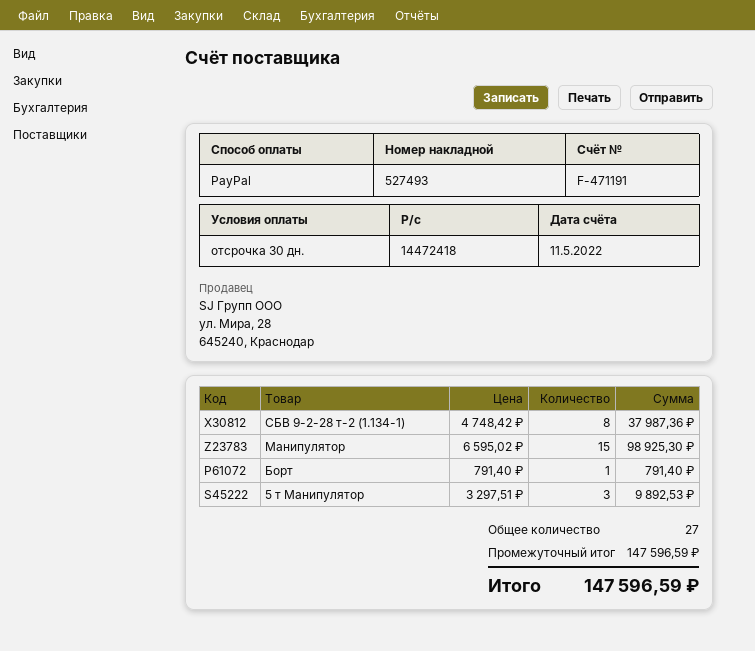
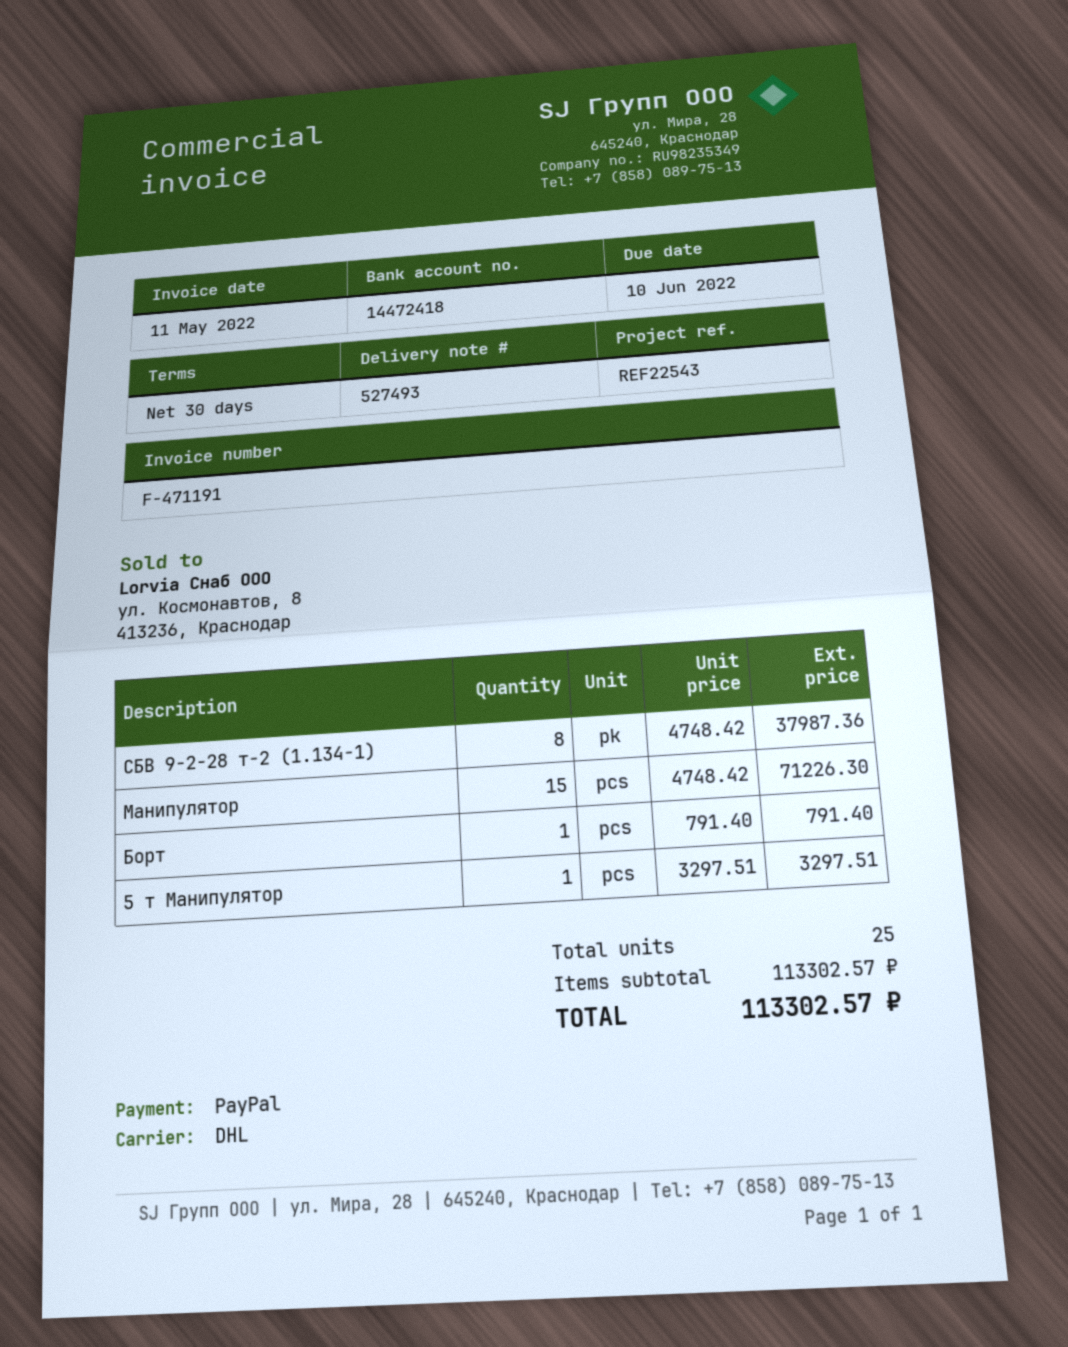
Манипулятор: 15 x 6595.02 = 98925.30 -> 15 x 4748.42 = 71226.30
5 т Манипулятор: 3 x 3297.51 = 9892.53 -> 1 x 3297.51 = 3297.51
total quantity: 27 -> 25
subtotal: 147596.59 -> 113302.57
total: 147596.59 -> 113302.57

